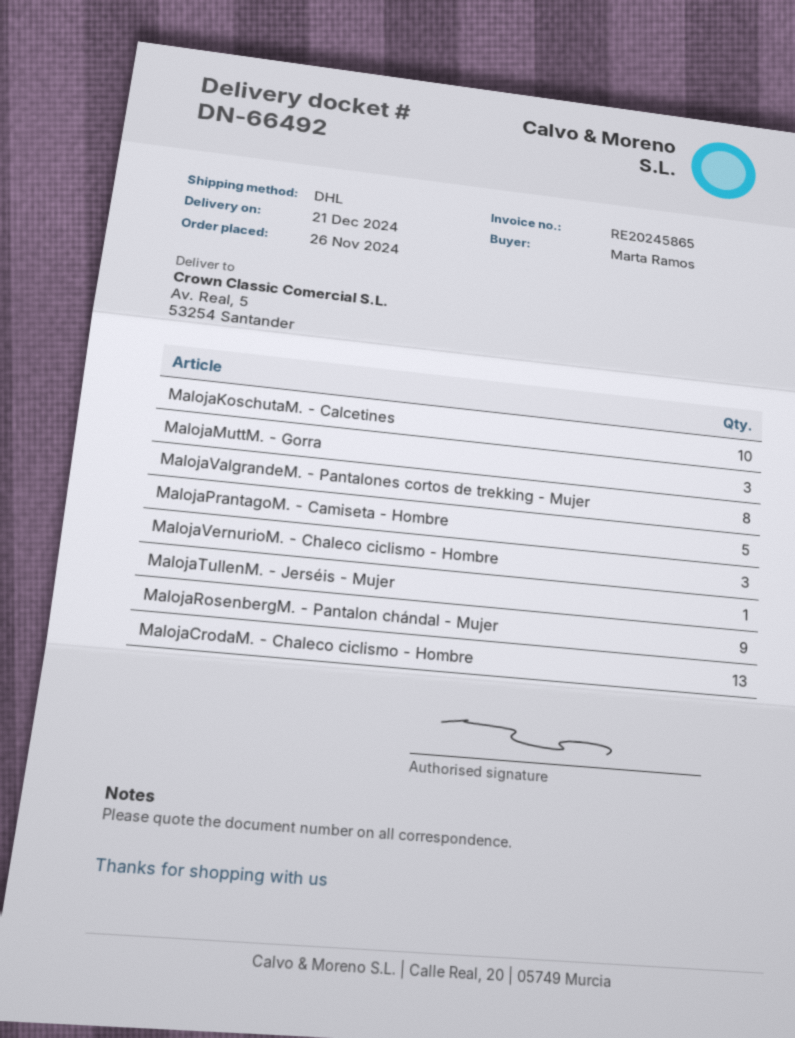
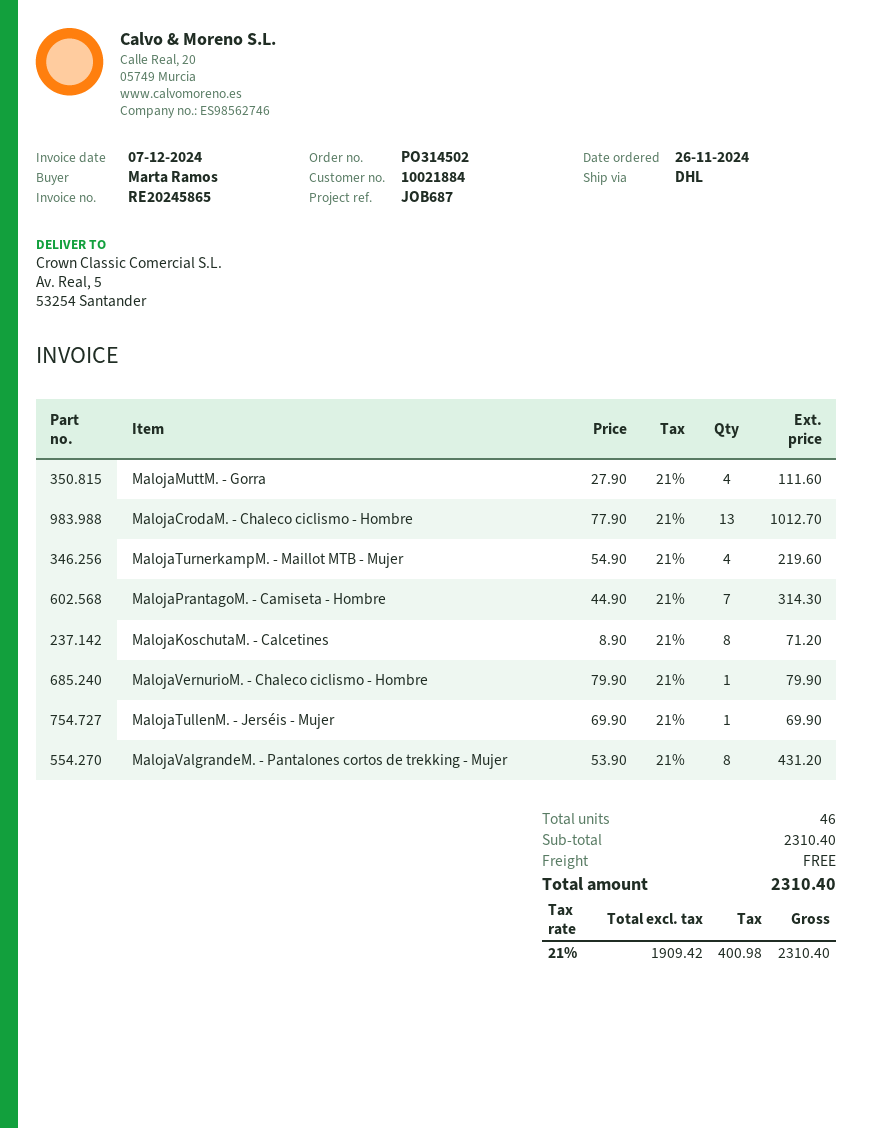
MalojaKoschutaM. - Calcetines: 10 -> 8
MalojaMuttM. - Gorra: 3 -> 4
MalojaPrantagoM. - Camiseta - Hombre: 5 -> 7
MalojaVernurioM. - Chaleco ciclismo - Hombre: 3 -> 1
MalojaRosenbergM. - Pantalon chándal - Mujer: 9 -> none
MalojaTurnerkampM. - Maillot MTB - Mujer: none -> 4

